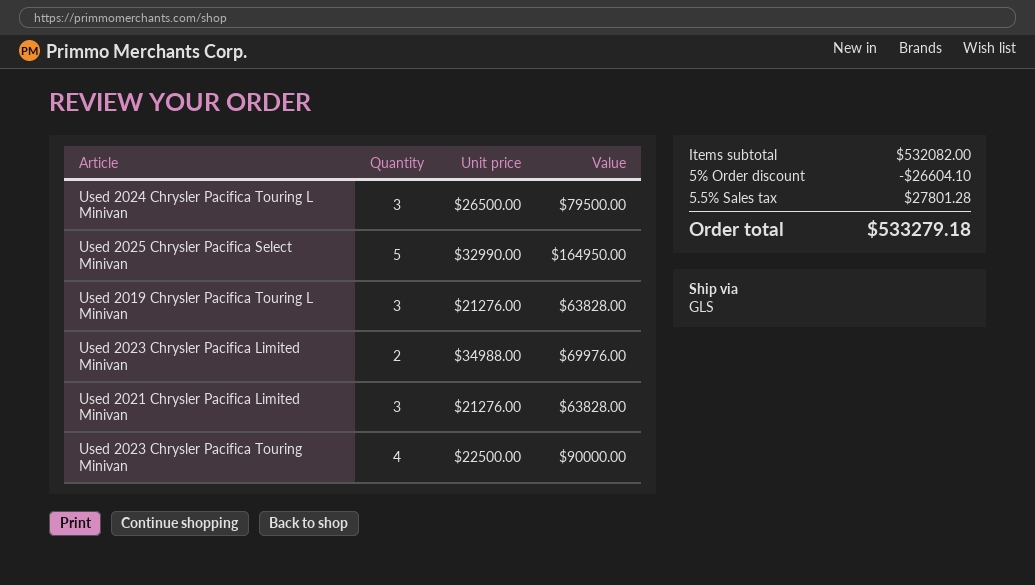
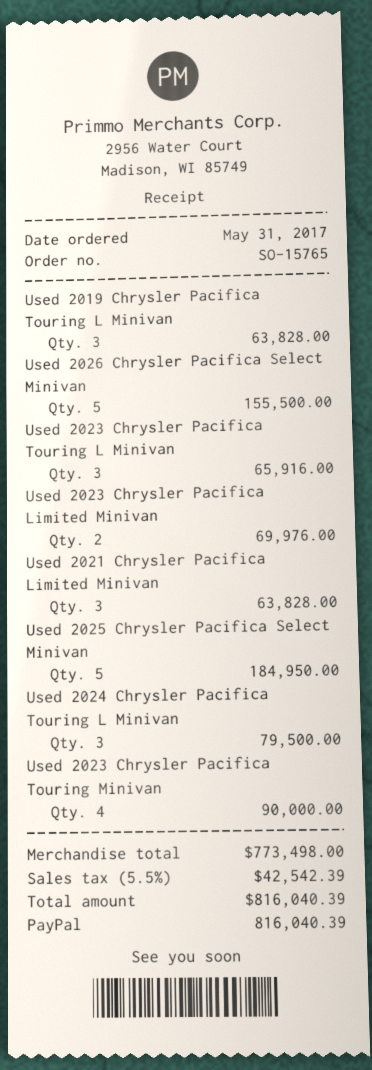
Used 2025 Chrysler Pacifica Select Minivan: 5 for 164950.00 -> 5 for 184950.00
Used 2026 Chrysler Pacifica Select Minivan: none -> 5 for 155500.00
Used 2023 Chrysler Pacifica Touring L Minivan: none -> 3 for 65916.00
subtotal: 532082.00 -> 773498.00
discount: 5% = 26604.10 -> none
tax: 5.5% = 27801.28 -> 5.5% = 42542.39
total: 533279.18 -> 816040.39

